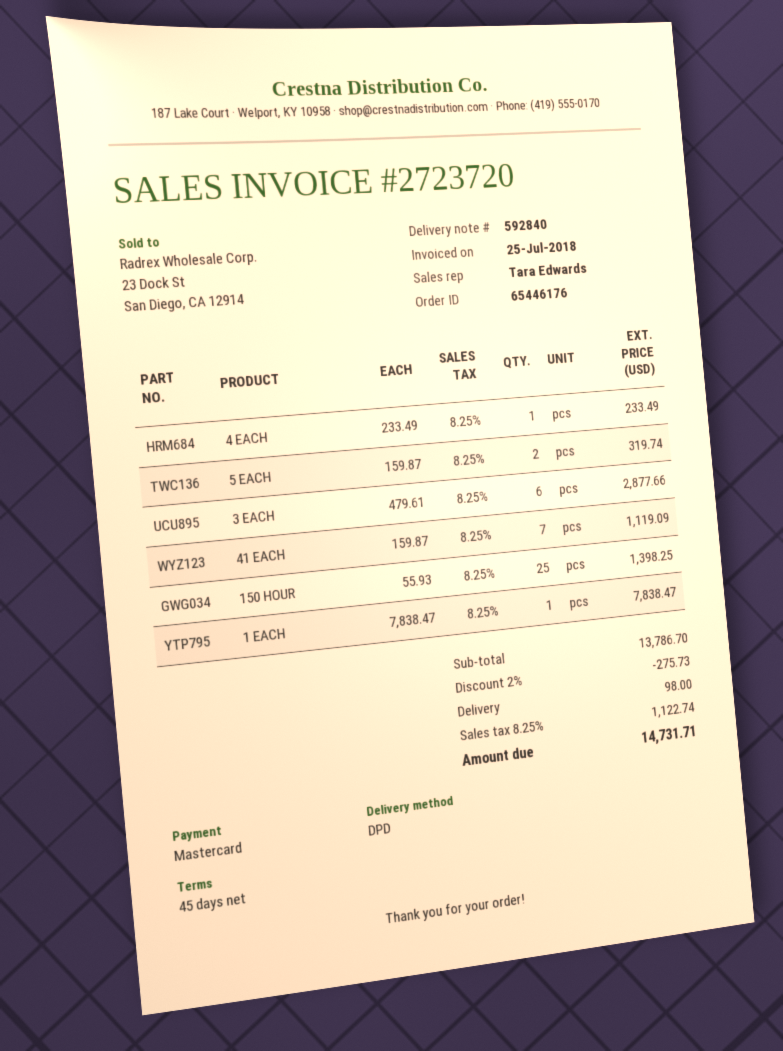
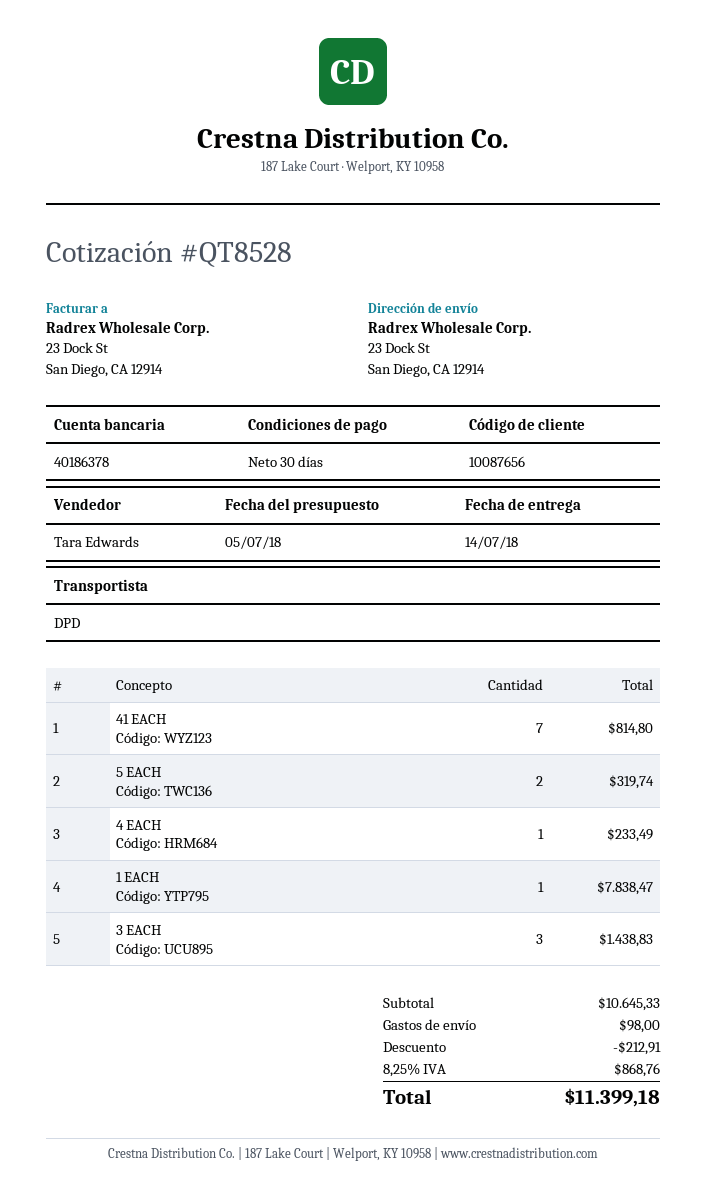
payment terms: 45 days -> 30 days
3 EACH: 6 for 2877.66 -> 3 for 1438.83
41 EACH: 7 for 1119.09 -> 7 for 814.80
150 HOUR: 25 for 1398.25 -> none
subtotal: 13786.70 -> 10645.33
discount: 275.73 -> 212.91
tax: 8.25% = 1122.74 -> 8.25% = 868.76
total: 14731.71 -> 11399.18

